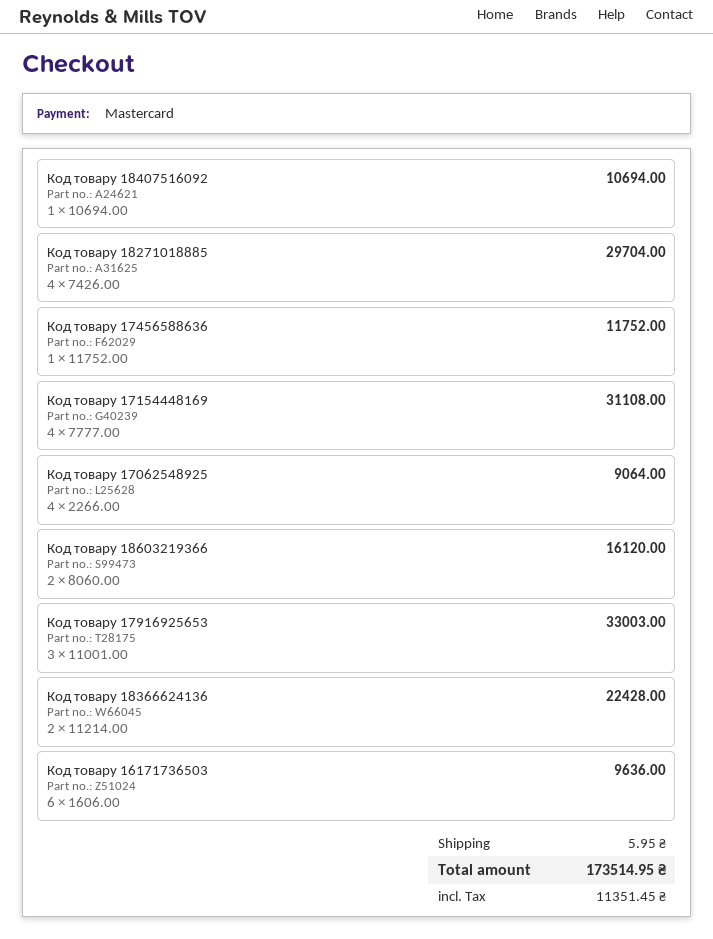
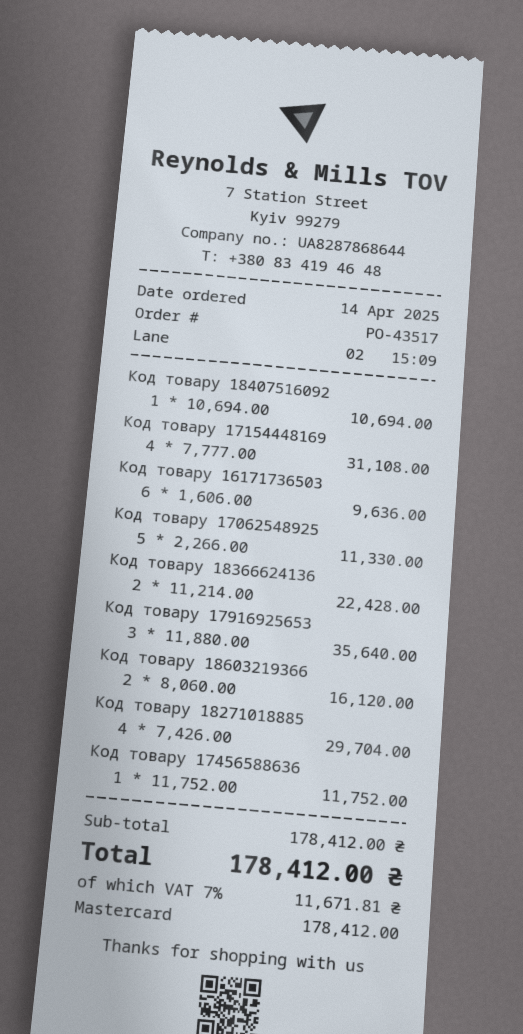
Код товару 17062548925: 4 x 2266.00 = 9064.00 -> 5 x 2266.00 = 11330.00
Код товару 17916925653: 3 x 11001.00 = 33003.00 -> 3 x 11880.00 = 35640.00
shipping: 5.95 -> none
tax: 11351.45 -> 11671.81
total: 173514.95 -> 178412.00

